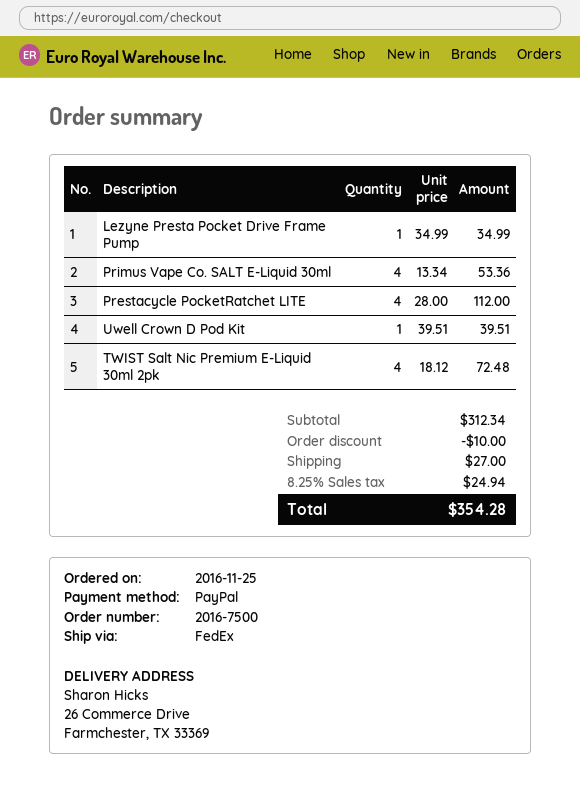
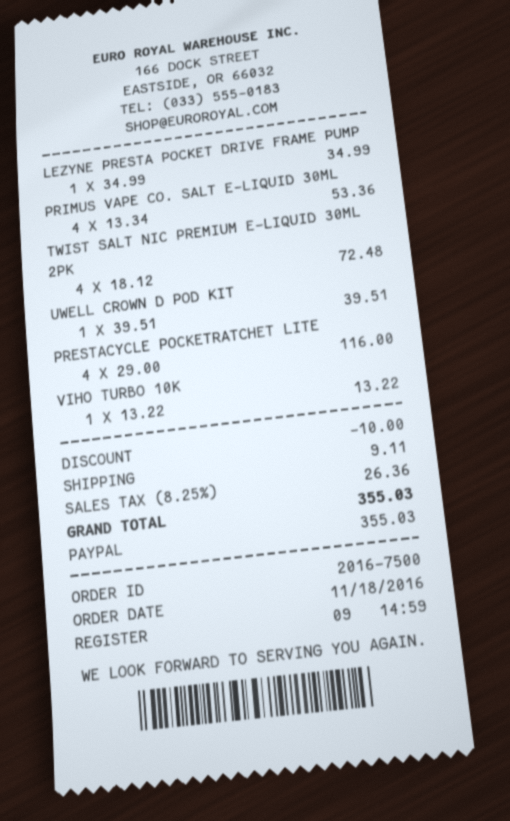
order date: 2016-11-25 -> 2016-11-18
Prestacycle PocketRatchet LITE: 4 x 28.00 = 112.00 -> 4 x 29.00 = 116.00
VIHO TURBO 10K: none -> 1 x 13.22 = 13.22
shipping: 27.00 -> 9.11
tax: 8.25% = 24.94 -> 8.25% = 26.36
total: 354.28 -> 355.03

